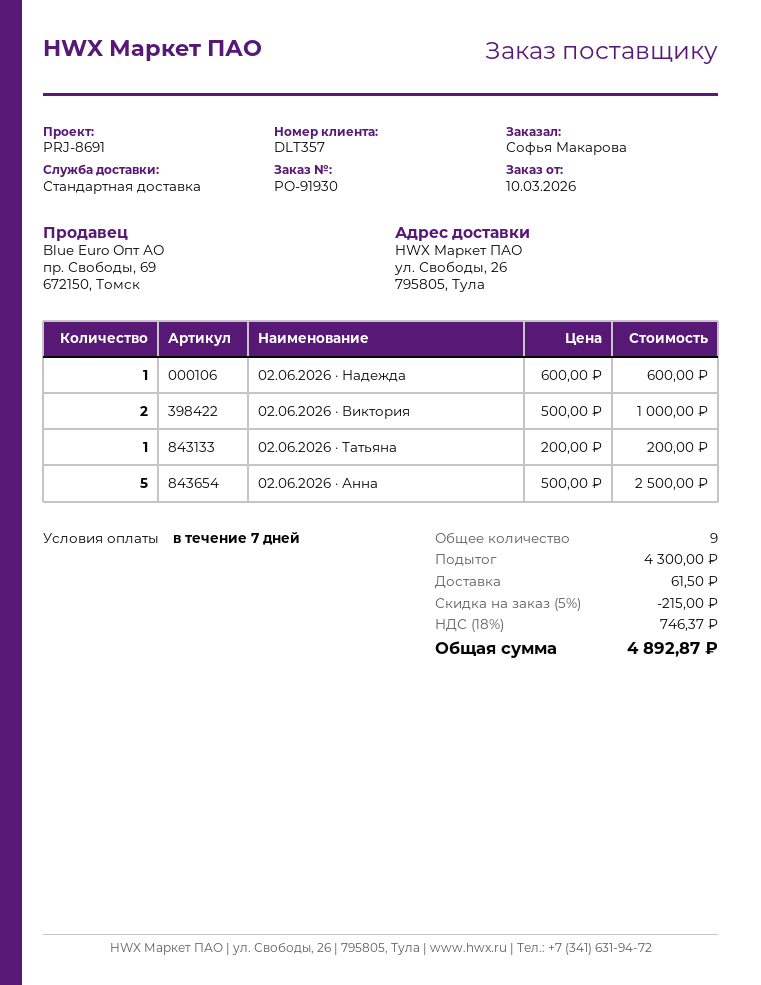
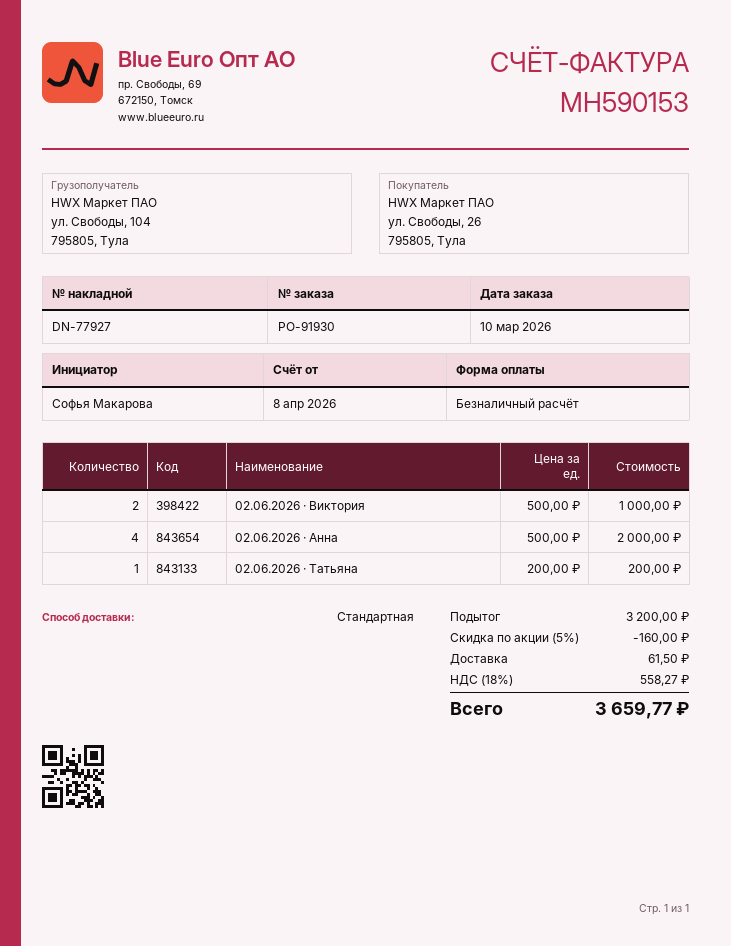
ship to: ул. Свободы, 26, 795805, Тула -> ул. Свободы, 104, 795805, Тула
02.06.2026 · Надежда: 1 x 600.00 = 600.00 -> none
02.06.2026 · Анна: 5 x 500.00 = 2500.00 -> 4 x 500.00 = 2000.00
subtotal: 4300.00 -> 3200.00
discount: 5% = 215.00 -> 5% = 160.00
tax: 18% = 746.37 -> 18% = 558.27
total: 4892.87 -> 3659.77

